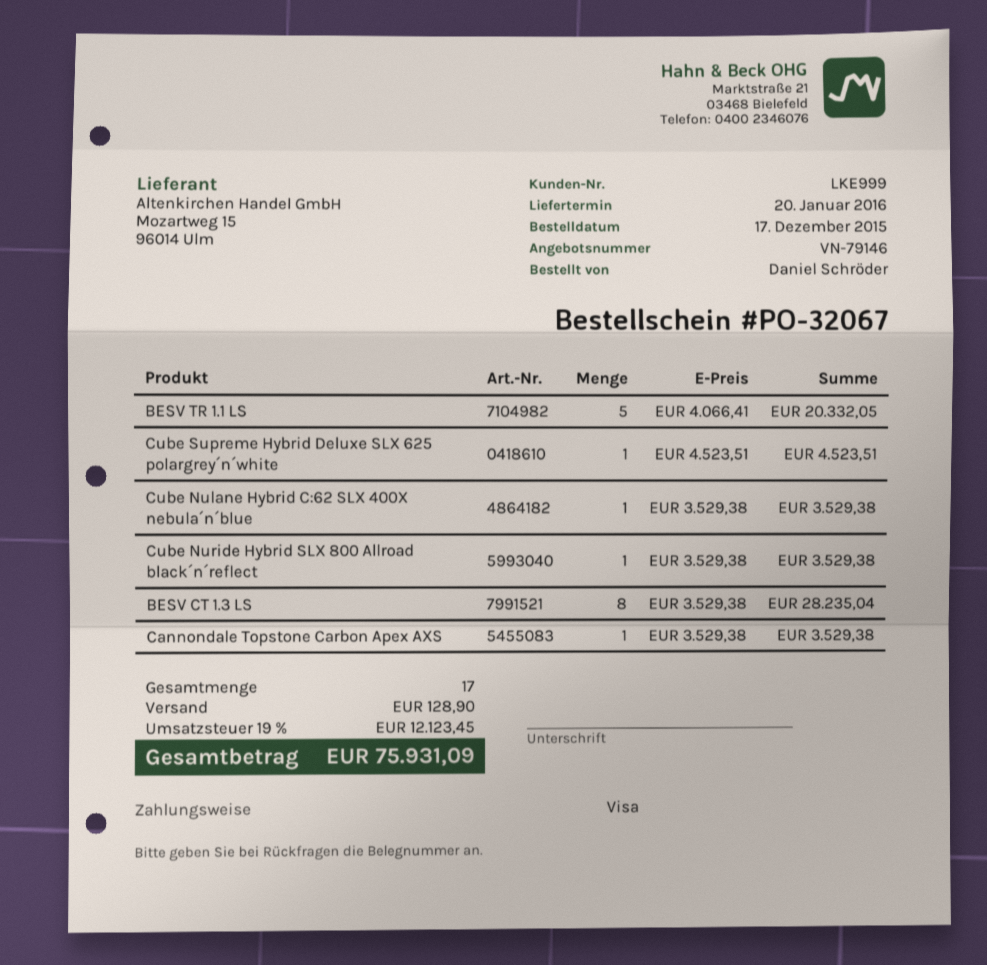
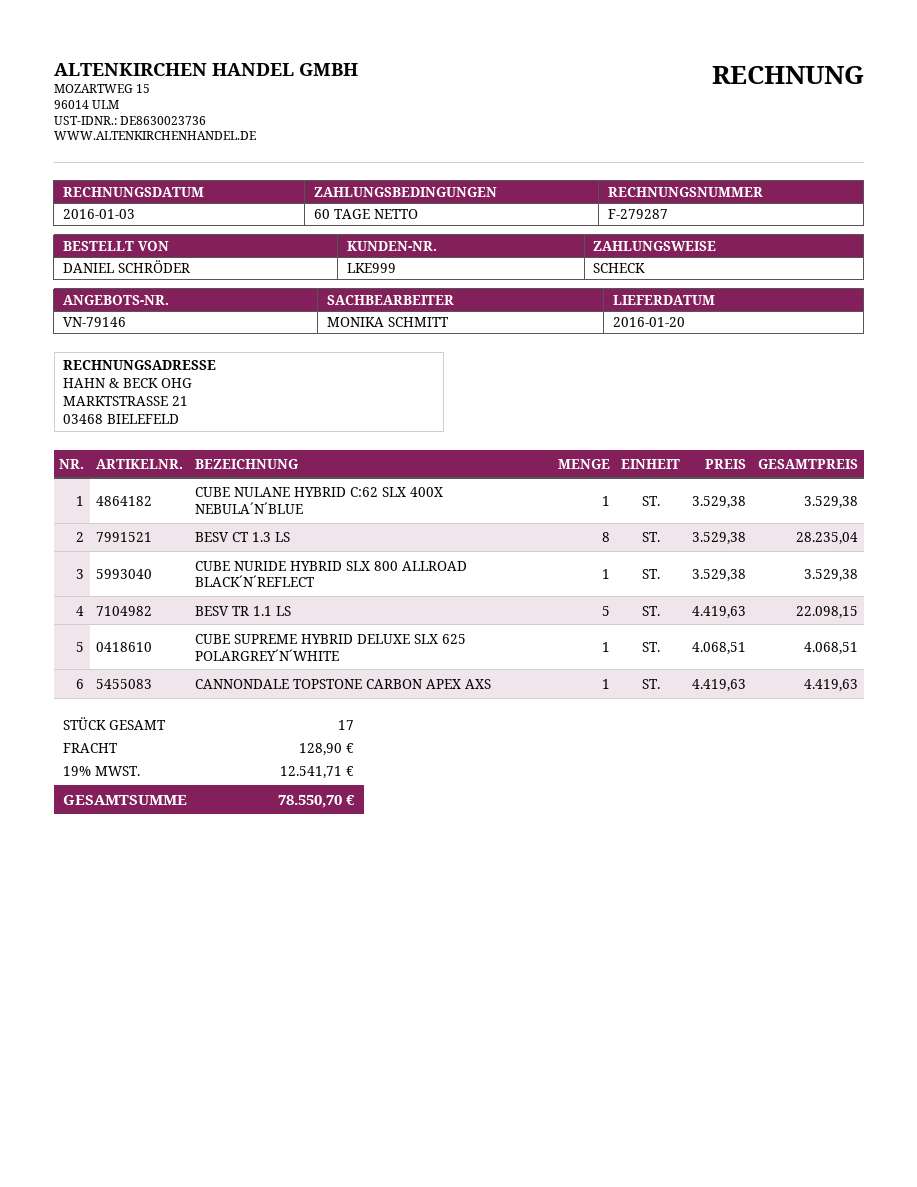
payment method: Visa -> cheque
BESV TR 1.1 LS: 5 x 4066.41 = 20332.05 -> 5 x 4419.63 = 22098.15
Cube Supreme Hybrid Deluxe SLX 625 polargrey´n´white: 1 x 4523.51 = 4523.51 -> 1 x 4068.51 = 4068.51
Cannondale Topstone Carbon Apex AXS: 1 x 3529.38 = 3529.38 -> 1 x 4419.63 = 4419.63
tax: 19% = 12123.45 -> 19% = 12541.71
total: 75931.09 -> 78550.70

